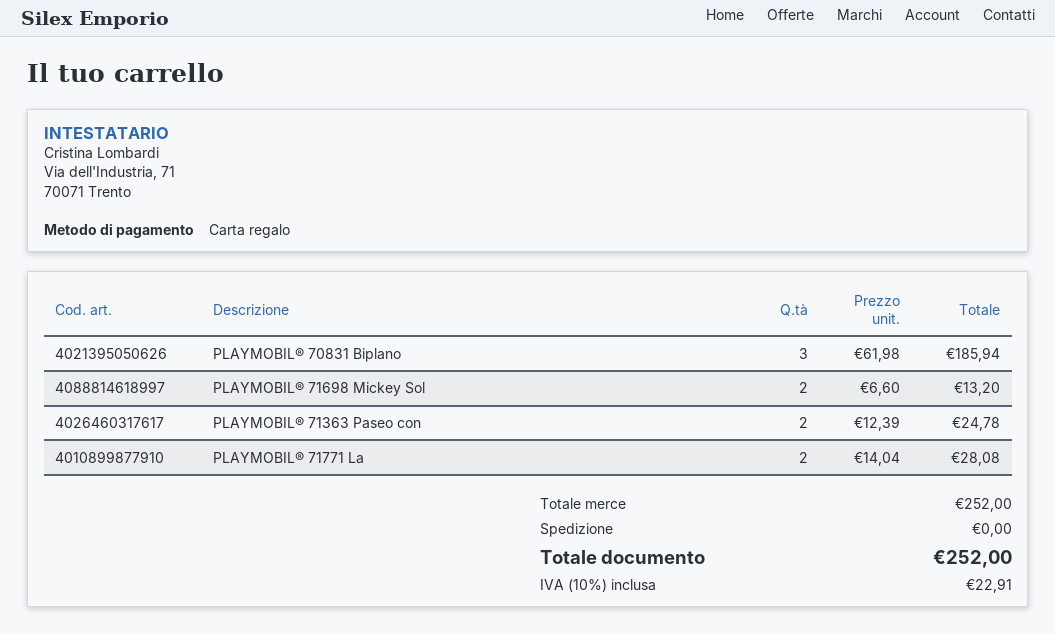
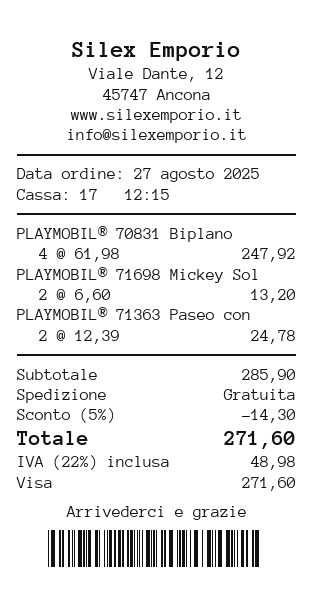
payment method: gift card -> Visa
PLAYMOBIL® 70831 Biplano: 3 x 61.98 = 185.94 -> 4 x 61.98 = 247.92
PLAYMOBIL® 71771 La: 2 x 14.04 = 28.08 -> none
subtotal: 252.00 -> 285.90
discount: none -> 5% = 14.30
tax: 10% = 22.91 -> 22% = 48.98
total: 252.00 -> 271.60

